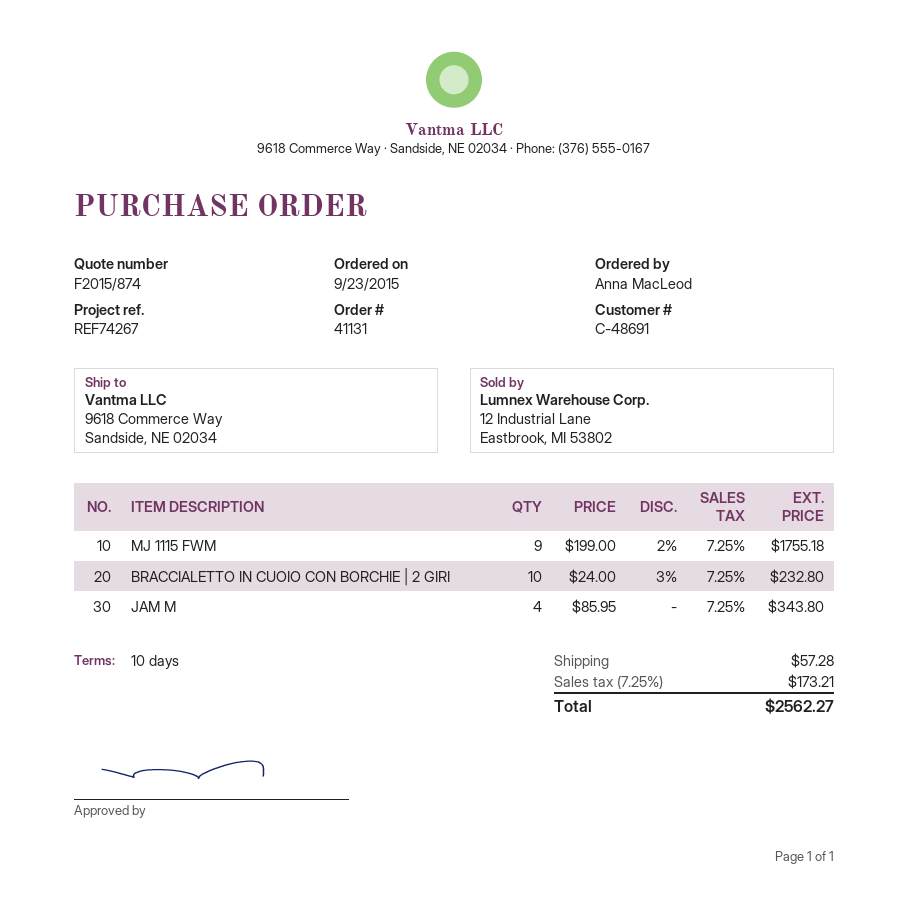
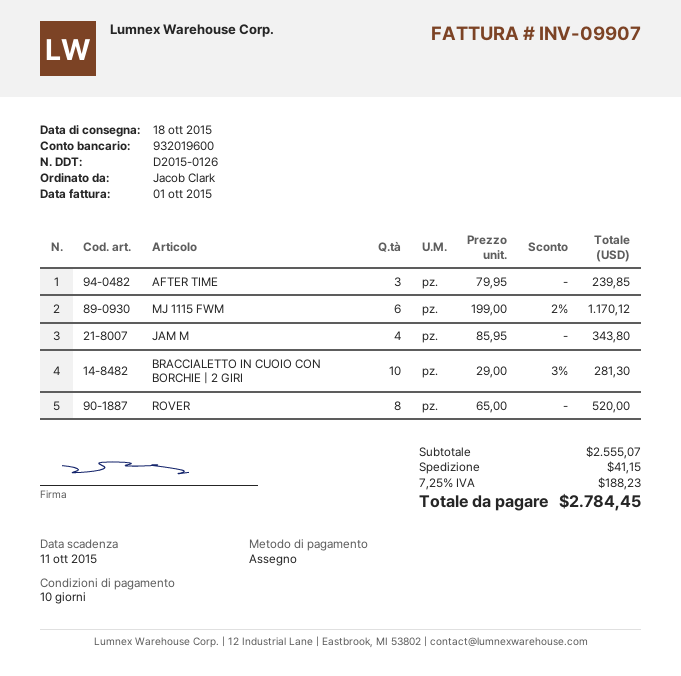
ordered by: Anna MacLeod -> Jacob Clark
MJ 1115 FWM: 9 x 199.00 - 2% = 1755.18 -> 6 x 199.00 - 2% = 1170.12
BRACCIALETTO IN CUOIO CON BORCHIE | 2 GIRI: 10 x 24.00 - 3% = 232.80 -> 10 x 29.00 - 3% = 281.30
AFTER TIME: none -> 3 x 79.95 = 239.85
ROVER: none -> 8 x 65.00 = 520.00
shipping: 57.28 -> 41.15
tax: 7.25% = 173.21 -> 7.25% = 188.23
total: 2562.27 -> 2784.45

